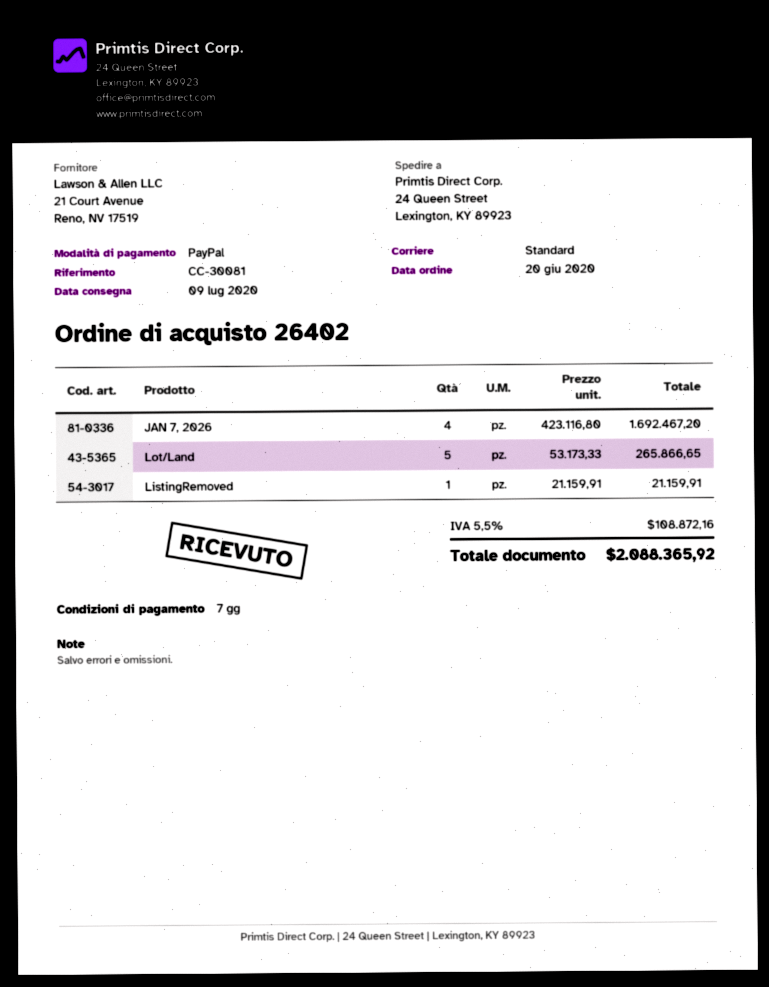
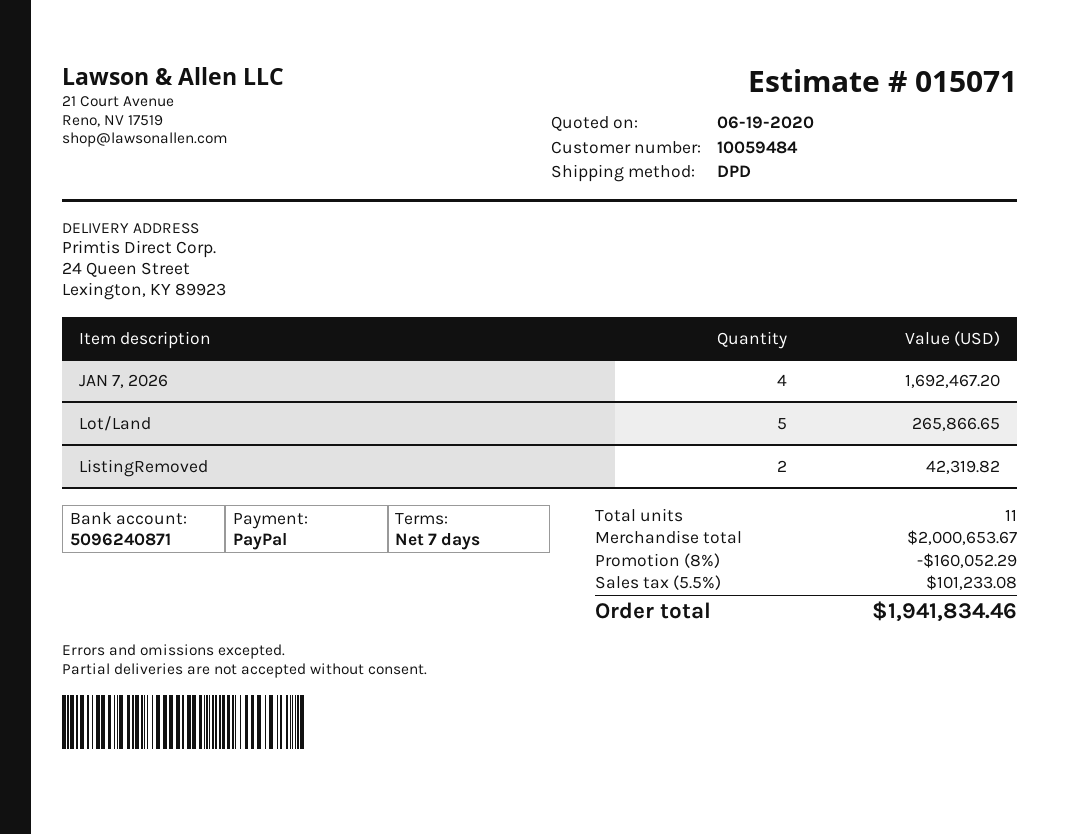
shipping method: standard -> DPD
ListingRemoved: 1 for 21159.91 -> 2 for 42319.82
discount: none -> 8% = 160052.29
tax: 5.5% = 108872.16 -> 5.5% = 101233.08
total: 2088365.92 -> 1941834.46

